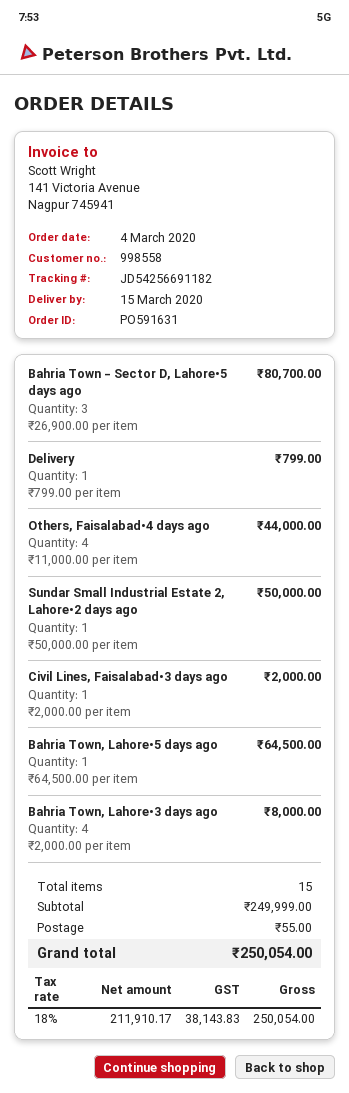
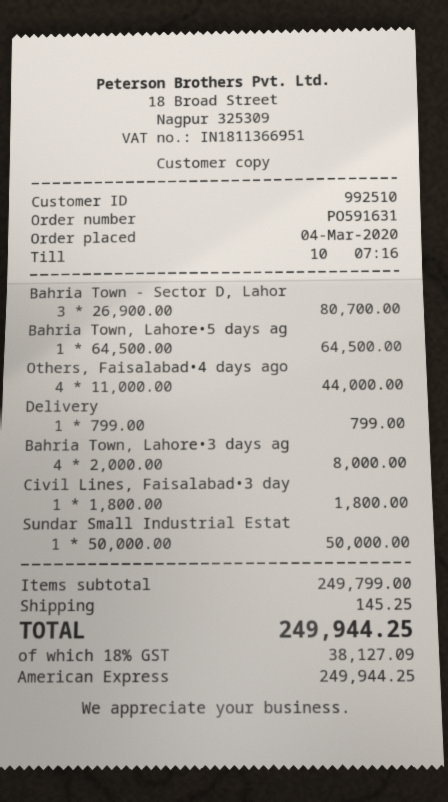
customer number: 998558 -> 992510
Civil Lines, Faisalabad•3 days ago: 1 x 2000.00 = 2000.00 -> 1 x 1800.00 = 1800.00
subtotal: 249999.00 -> 249799.00
shipping: 55.00 -> 145.25
tax: 18% = 38143.83 -> 18% = 38127.09
total: 250054.00 -> 249944.25

